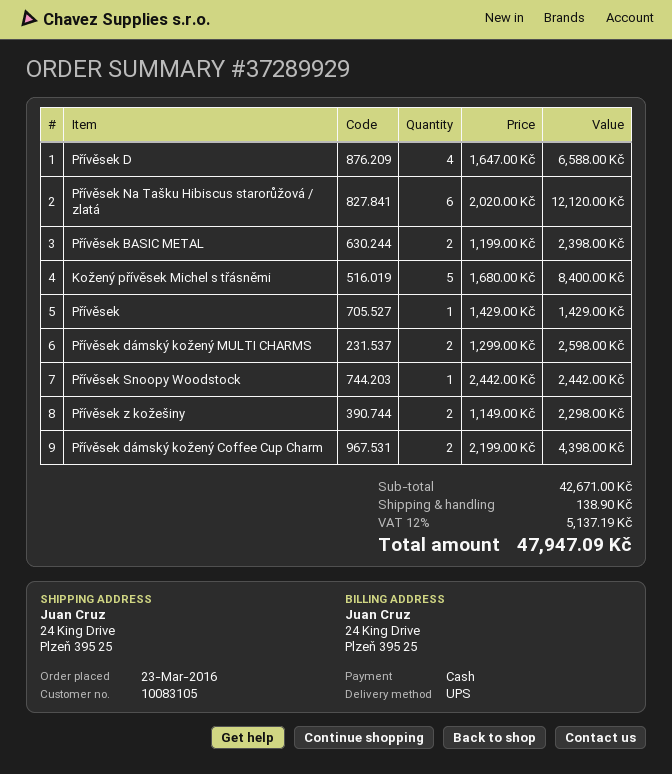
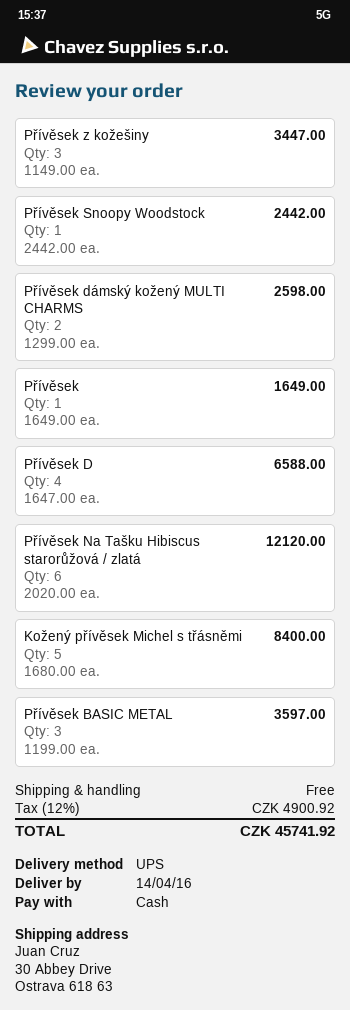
ship to: 24 King Drive, Plzeň 395 25 -> 30 Abbey Drive, Ostrava 618 63
Přívěsek BASIC METAL: 2 x 1199.00 = 2398.00 -> 3 x 1199.00 = 3597.00
Přívěsek: 1 x 1429.00 = 1429.00 -> 1 x 1649.00 = 1649.00
Přívěsek z kožešiny: 2 x 1149.00 = 2298.00 -> 3 x 1149.00 = 3447.00
Přívěsek dámský kožený Coffee Cup Charm: 2 x 2199.00 = 4398.00 -> none
shipping: 138.90 -> 0.00
tax: 12% = 5137.19 -> 12% = 4900.92
total: 47947.09 -> 45741.92

